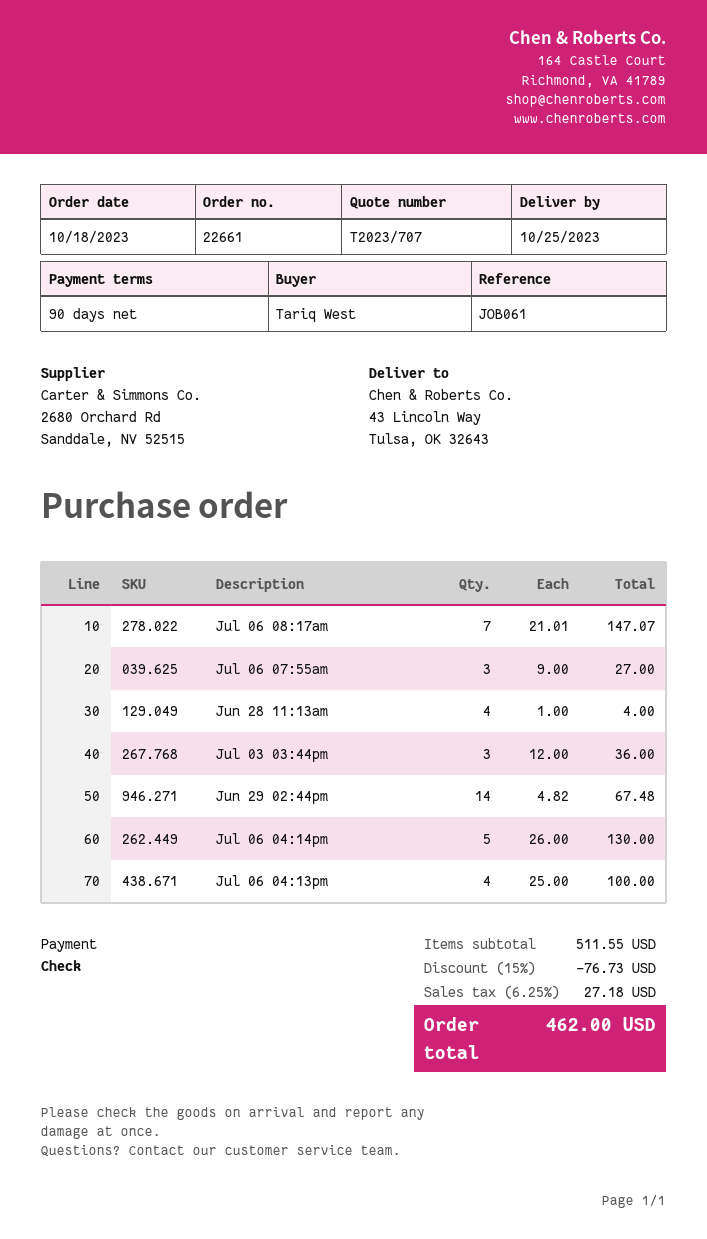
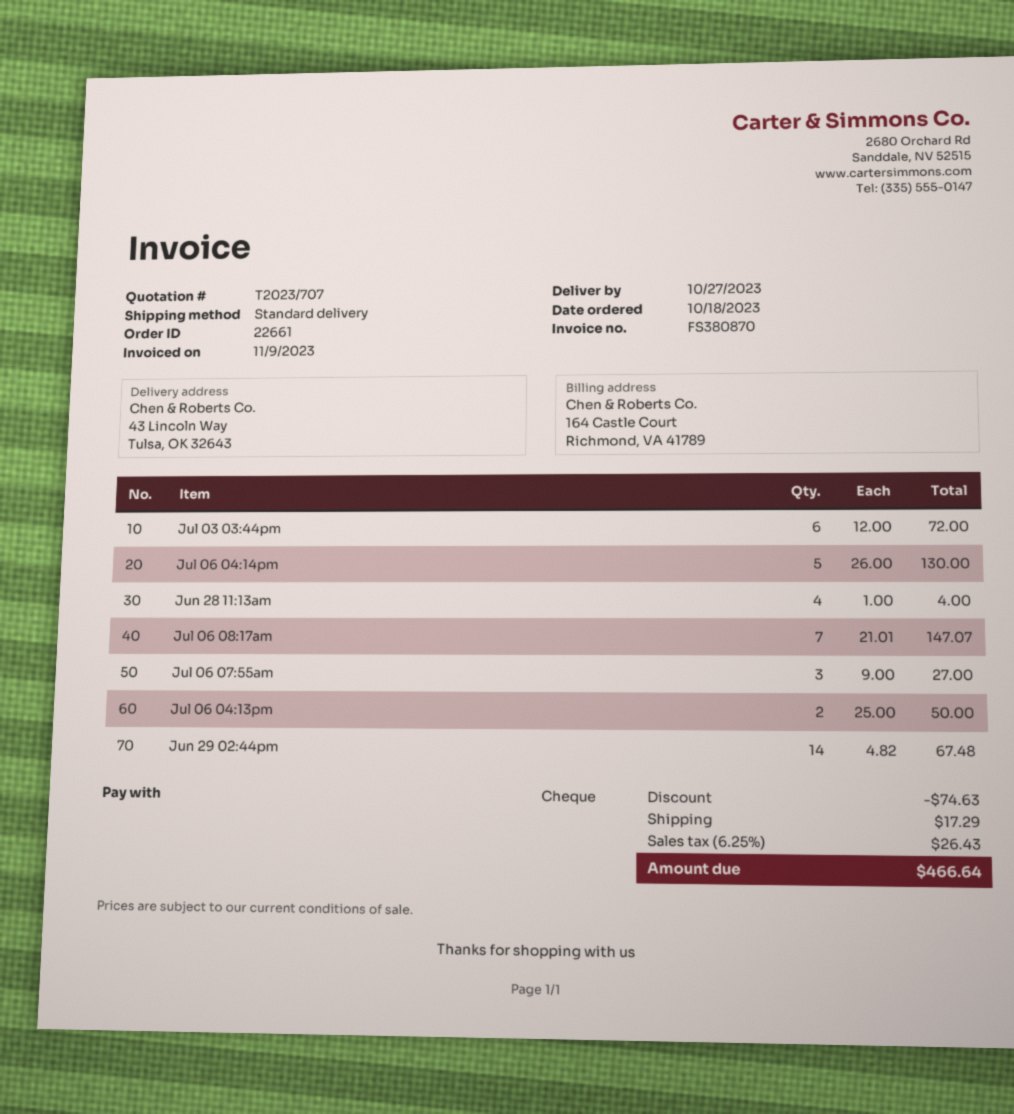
delivery date: 2023-10-25 -> 2023-10-27
Jul 03 03:44pm: 3 x 12.00 = 36.00 -> 6 x 12.00 = 72.00
Jul 06 04:13pm: 4 x 25.00 = 100.00 -> 2 x 25.00 = 50.00
discount: 76.73 -> 74.63
shipping: none -> 17.29
tax: 6.25% = 27.18 -> 6.25% = 26.43
total: 462.00 -> 466.64

